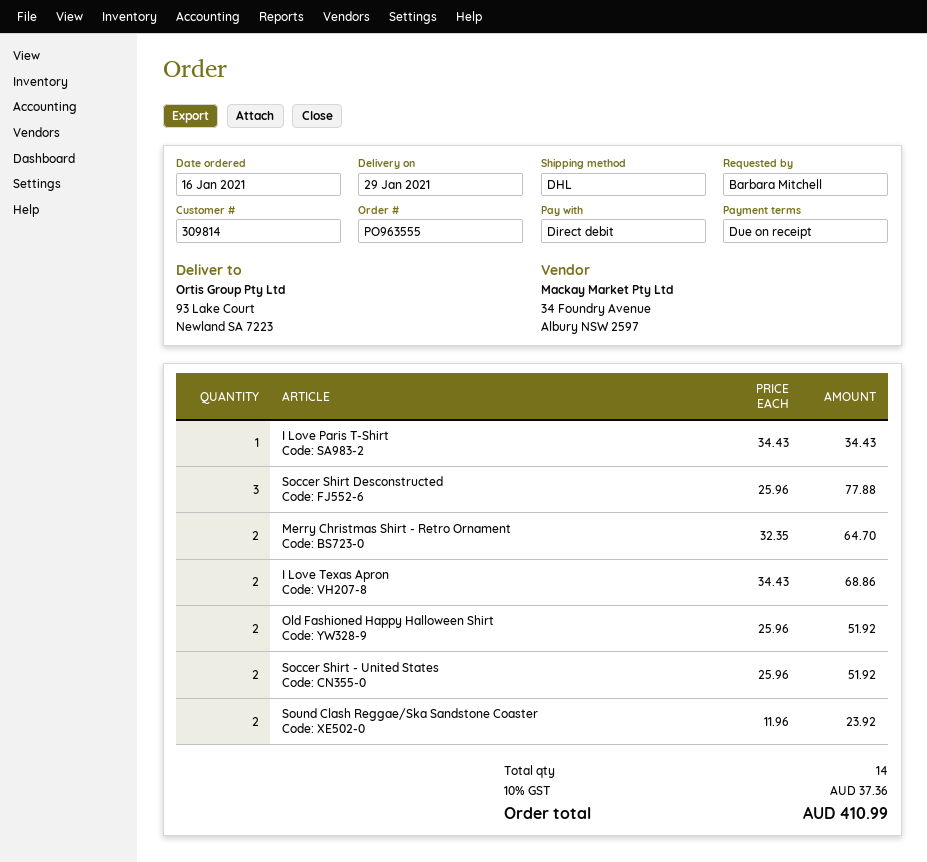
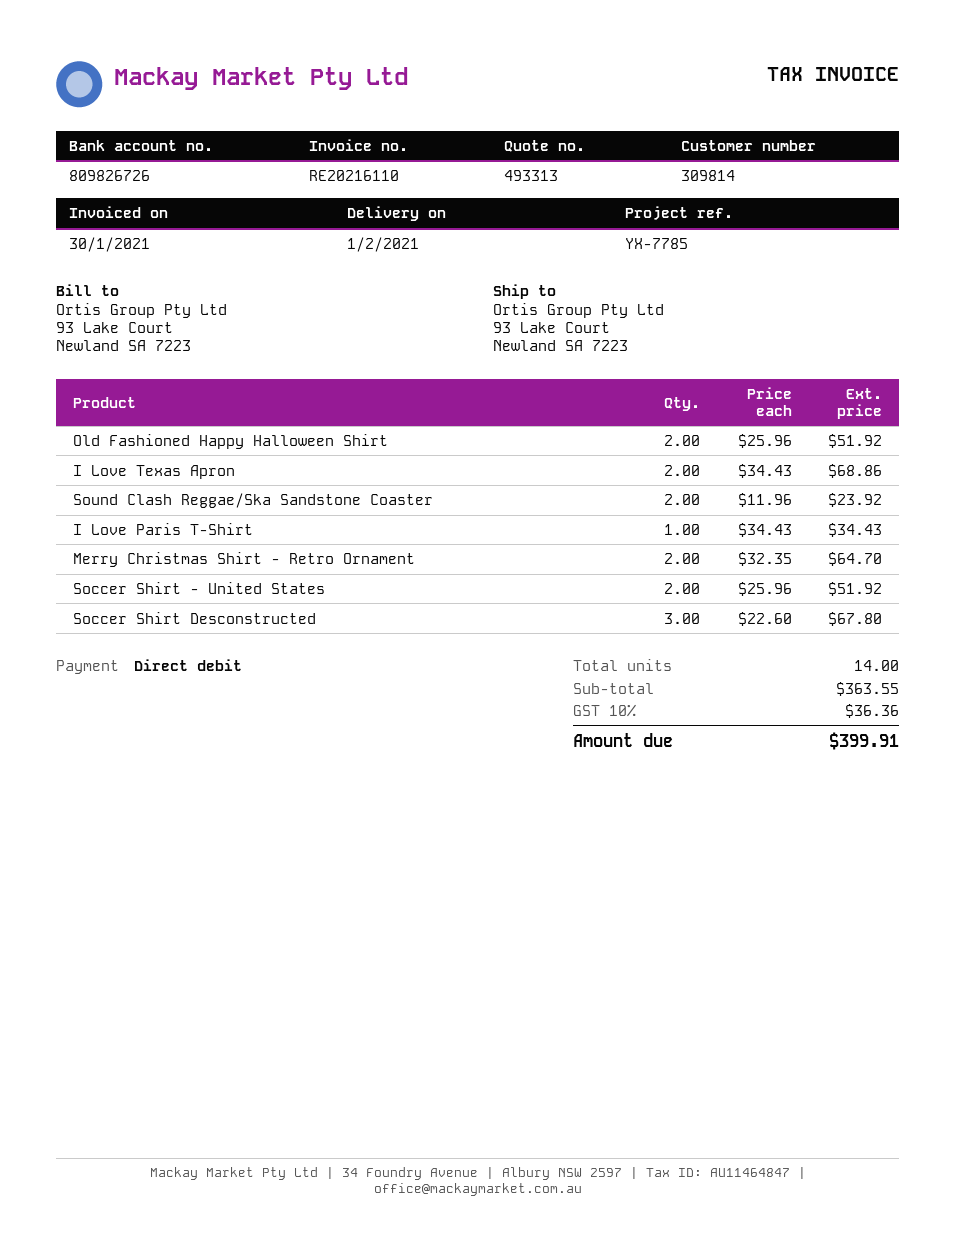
delivery date: 2021-01-29 -> 2021-02-01
Soccer Shirt Desconstructed: 3 x 25.96 = 77.88 -> 3 x 22.60 = 67.80
tax: 10% = 37.36 -> 10% = 36.36
total: 410.99 -> 399.91

